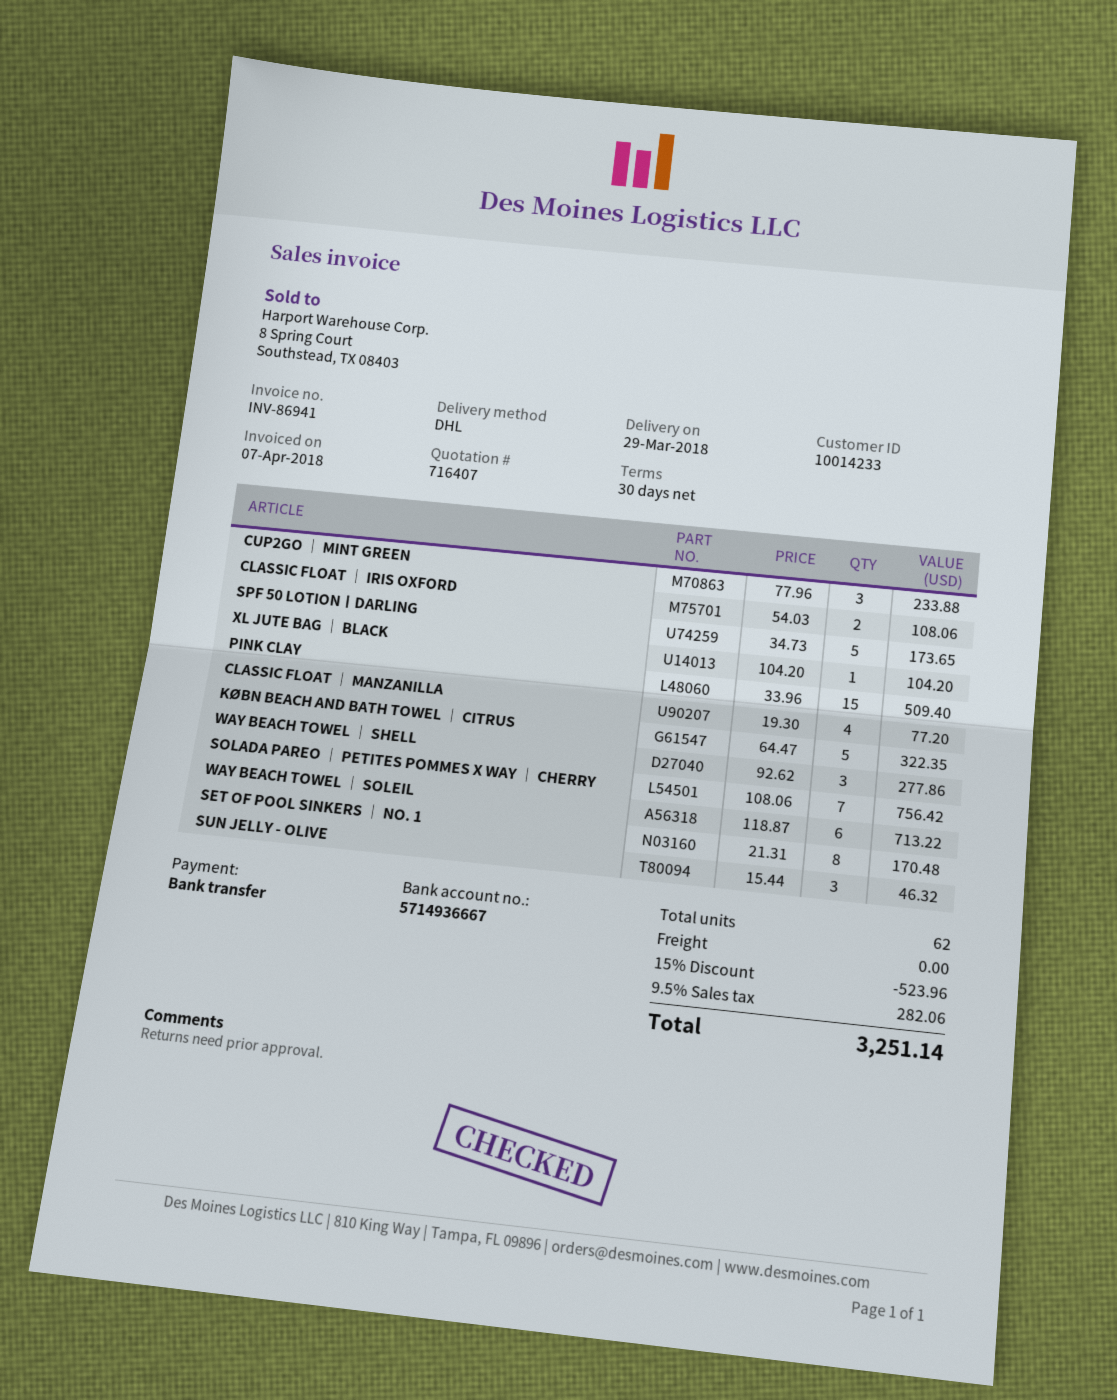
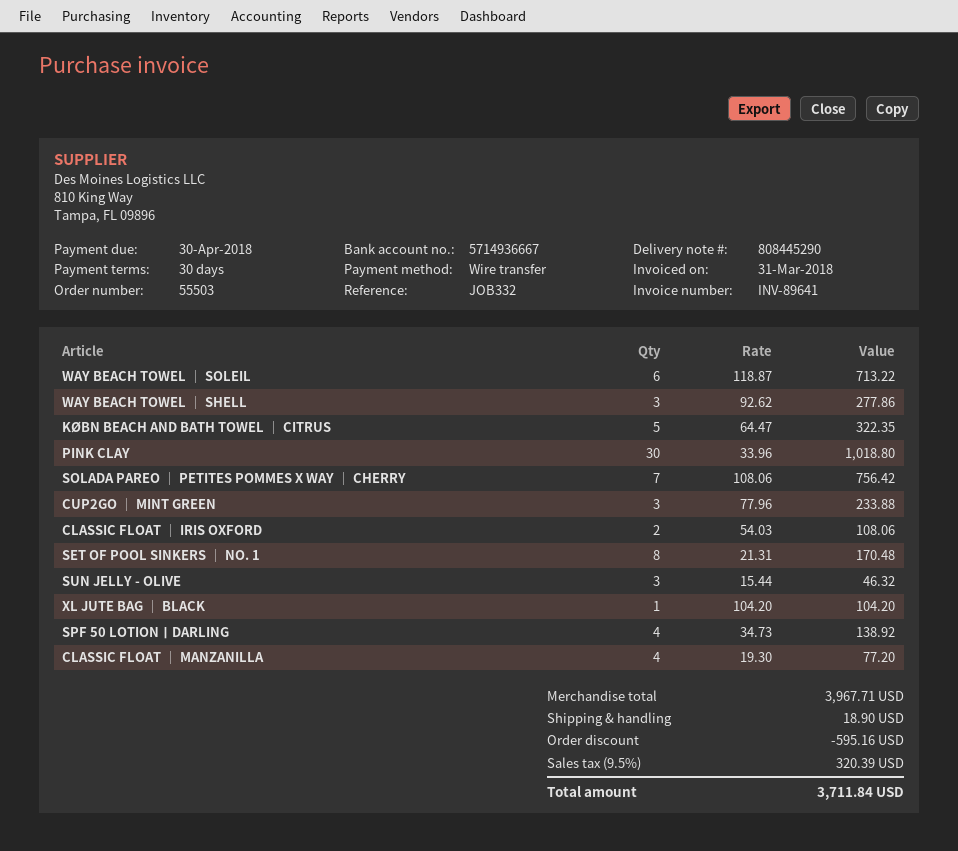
invoice number: INV-86941 -> INV-89641
invoice date: 2018-04-07 -> 2018-03-31
SPF 50 LOTION〡DARLING: 5 x 34.73 = 173.65 -> 4 x 34.73 = 138.92
PINK CLAY: 15 x 33.96 = 509.40 -> 30 x 33.96 = 1018.80
discount: 523.96 -> 595.16
shipping: 0.00 -> 18.90
tax: 9.5% = 282.06 -> 9.5% = 320.39
total: 3251.14 -> 3711.84

